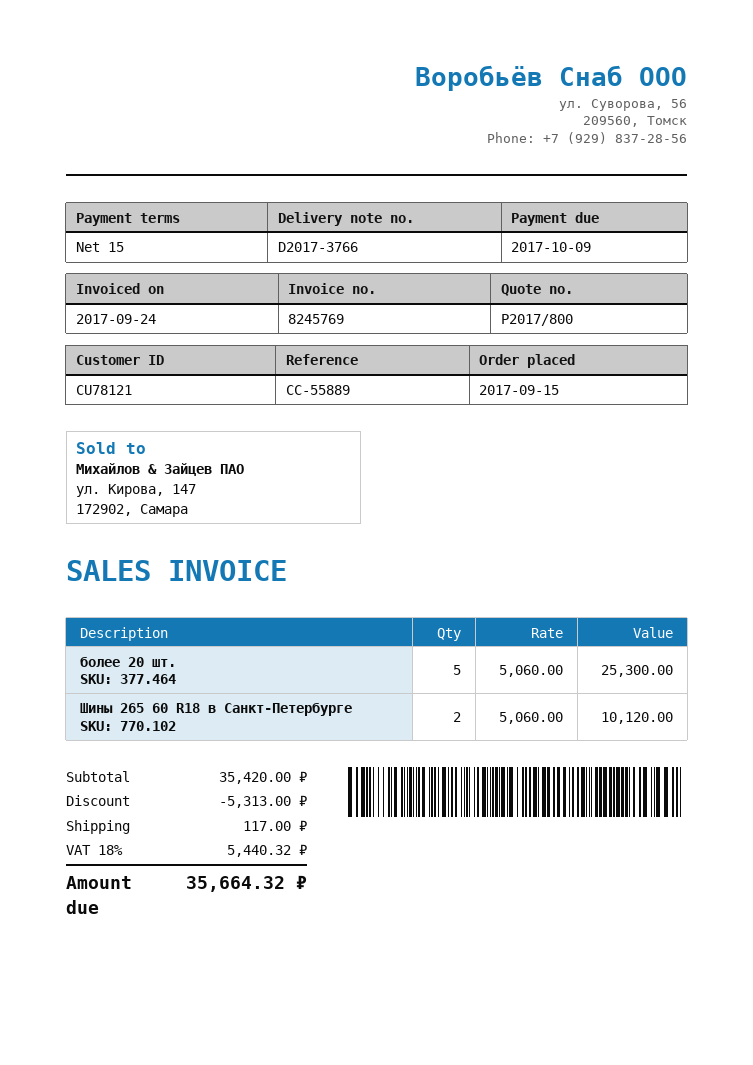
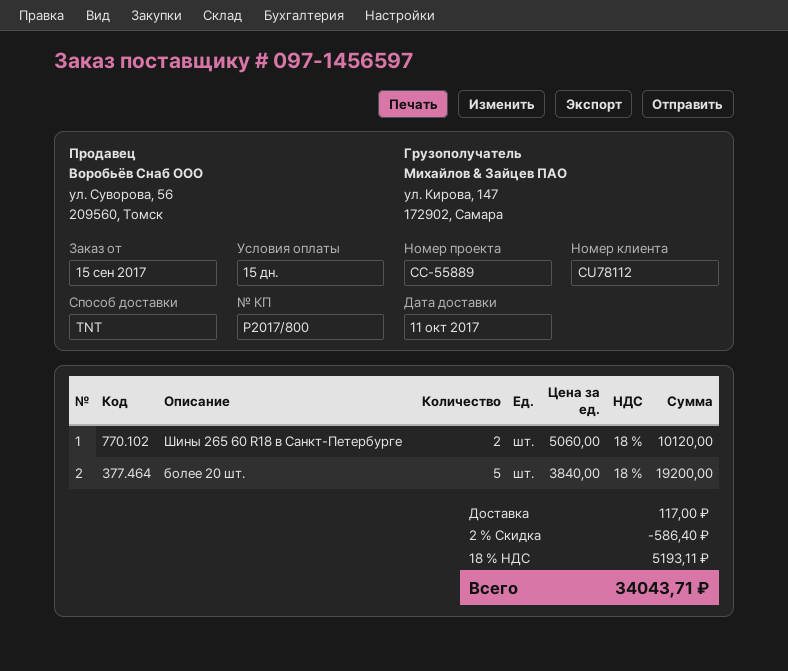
customer number: CU78121 -> CU78112
более 20 шт.: 5 x 5060.00 = 25300.00 -> 5 x 3840.00 = 19200.00
discount: 5313.00 -> 586.40
tax: 18% = 5440.32 -> 18% = 5193.11
total: 35664.32 -> 34043.71

